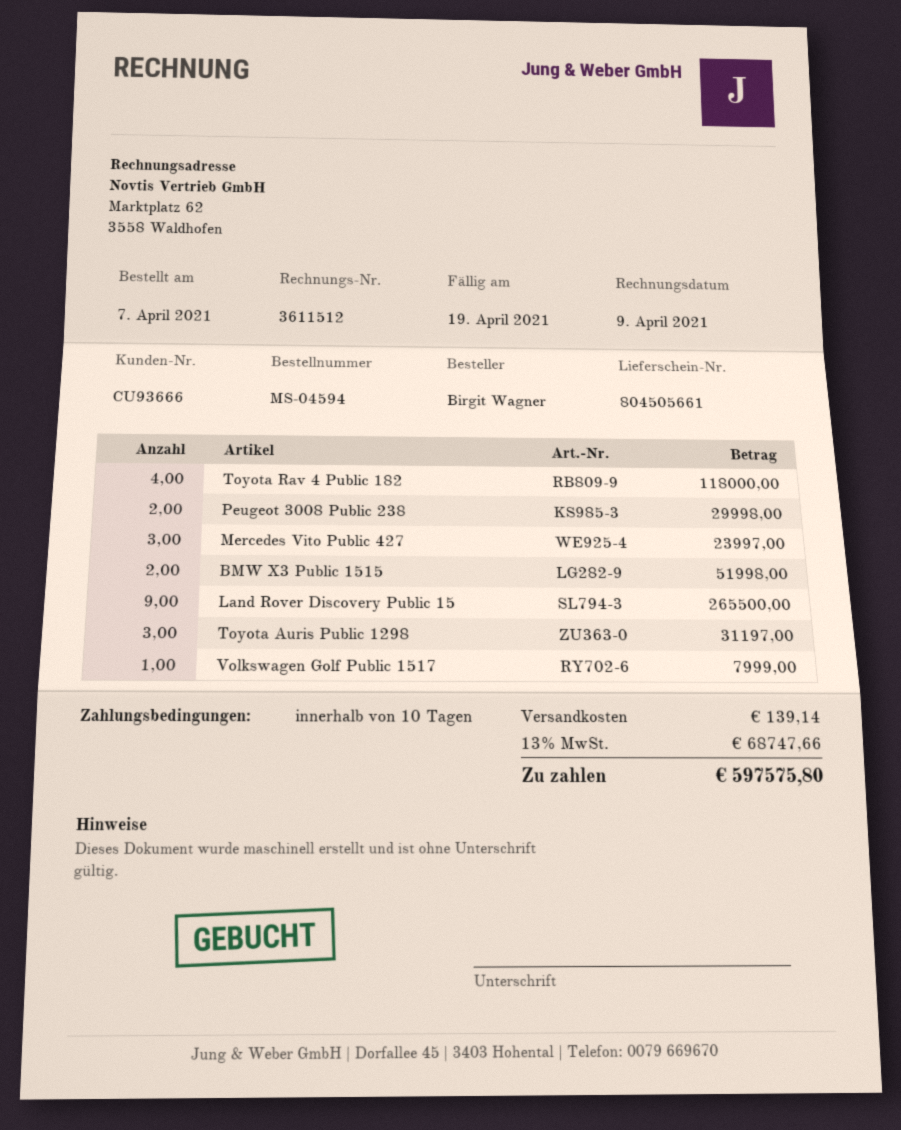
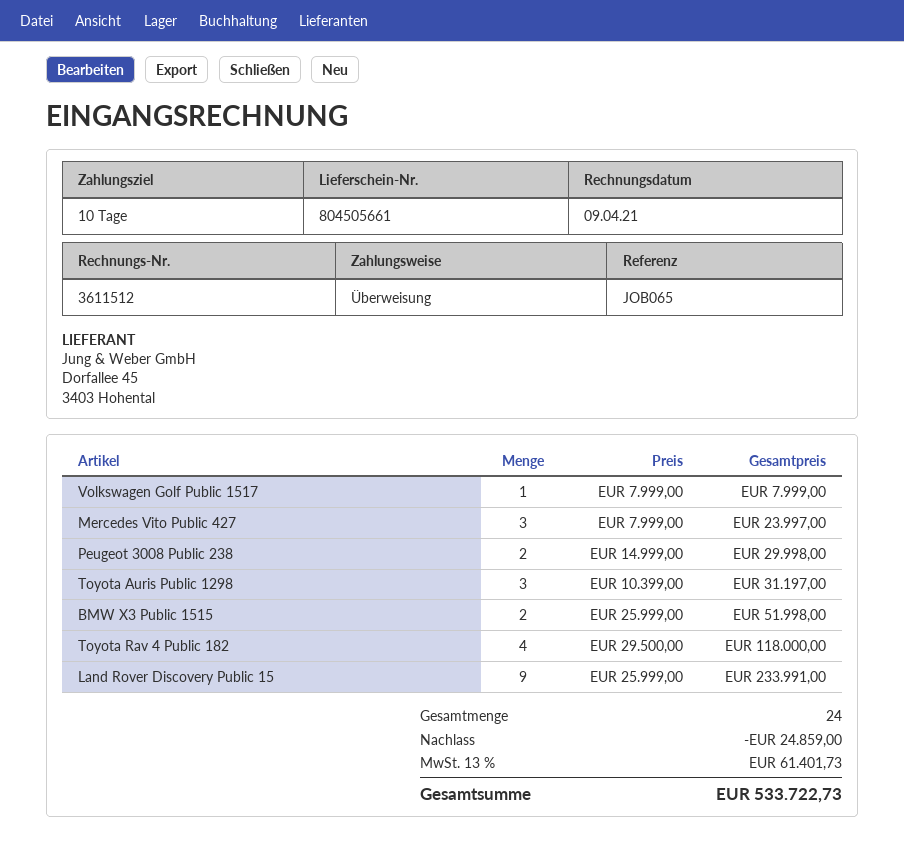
Land Rover Discovery Public 15: 9 for 265500.00 -> 9 for 233991.00
discount: none -> 24859.00
shipping: 139.14 -> none
tax: 13% = 68747.66 -> 13% = 61401.73
total: 597575.80 -> 533722.73

